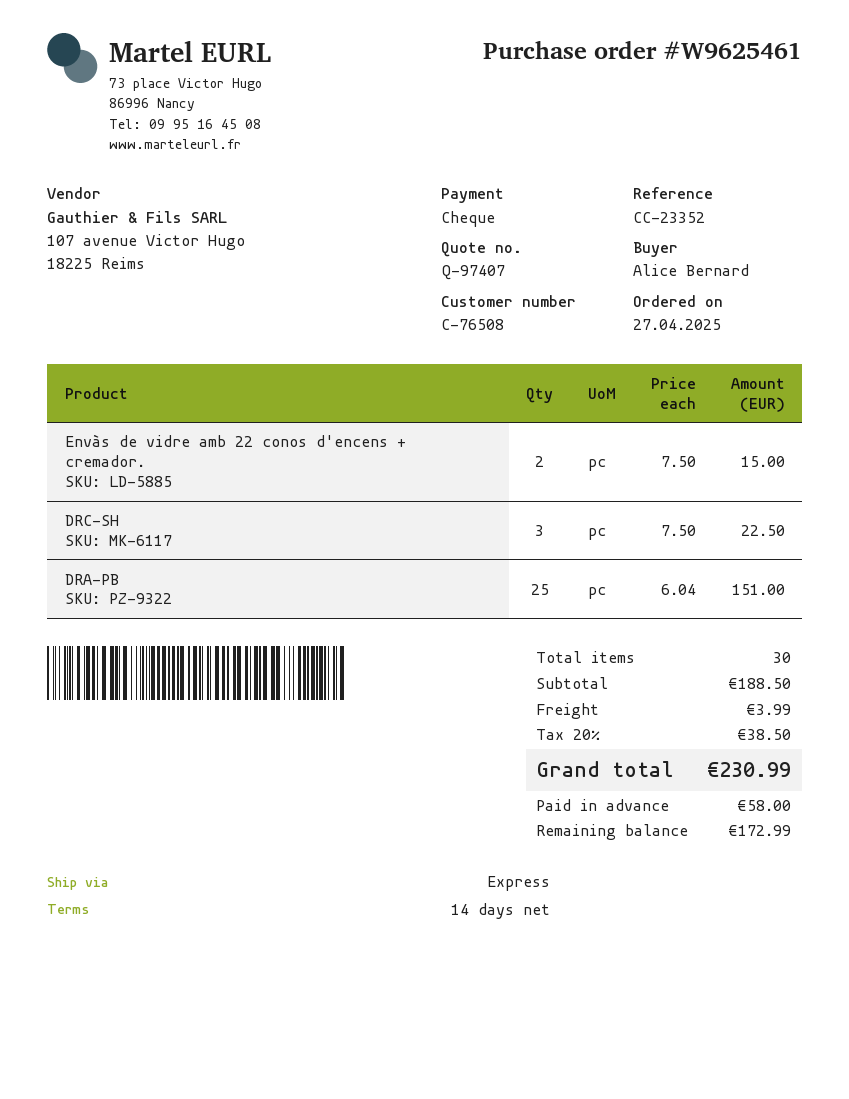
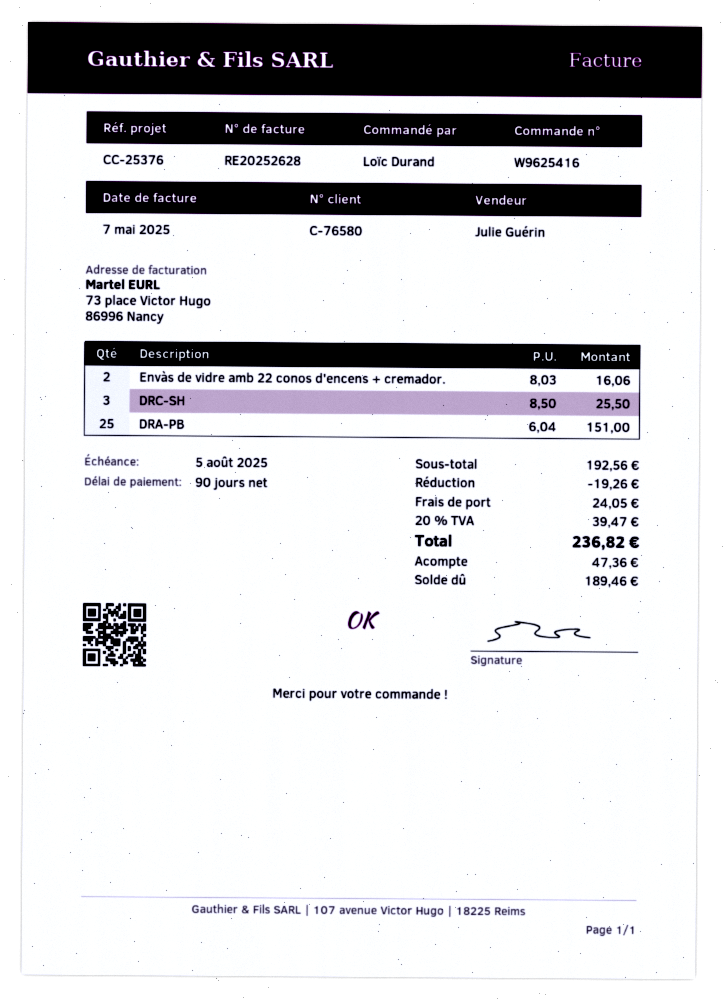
order number: W9625461 -> W9625416
payment terms: 14 days -> 90 days
customer number: C-76508 -> C-76580
reference: CC-23352 -> CC-25376
ordered by: Alice Bernard -> Loïc Durand
Envàs de vidre amb 22 conos d'encens + cremador.: 2 x 7.50 = 15.00 -> 2 x 8.03 = 16.06
DRC-SH: 3 x 7.50 = 22.50 -> 3 x 8.50 = 25.50
subtotal: 188.50 -> 192.56
discount: none -> 19.26
shipping: 3.99 -> 24.05
tax: 20% = 38.50 -> 20% = 39.47
total: 230.99 -> 236.82
deposit: 58.00 -> 47.36
balance: 172.99 -> 189.46

